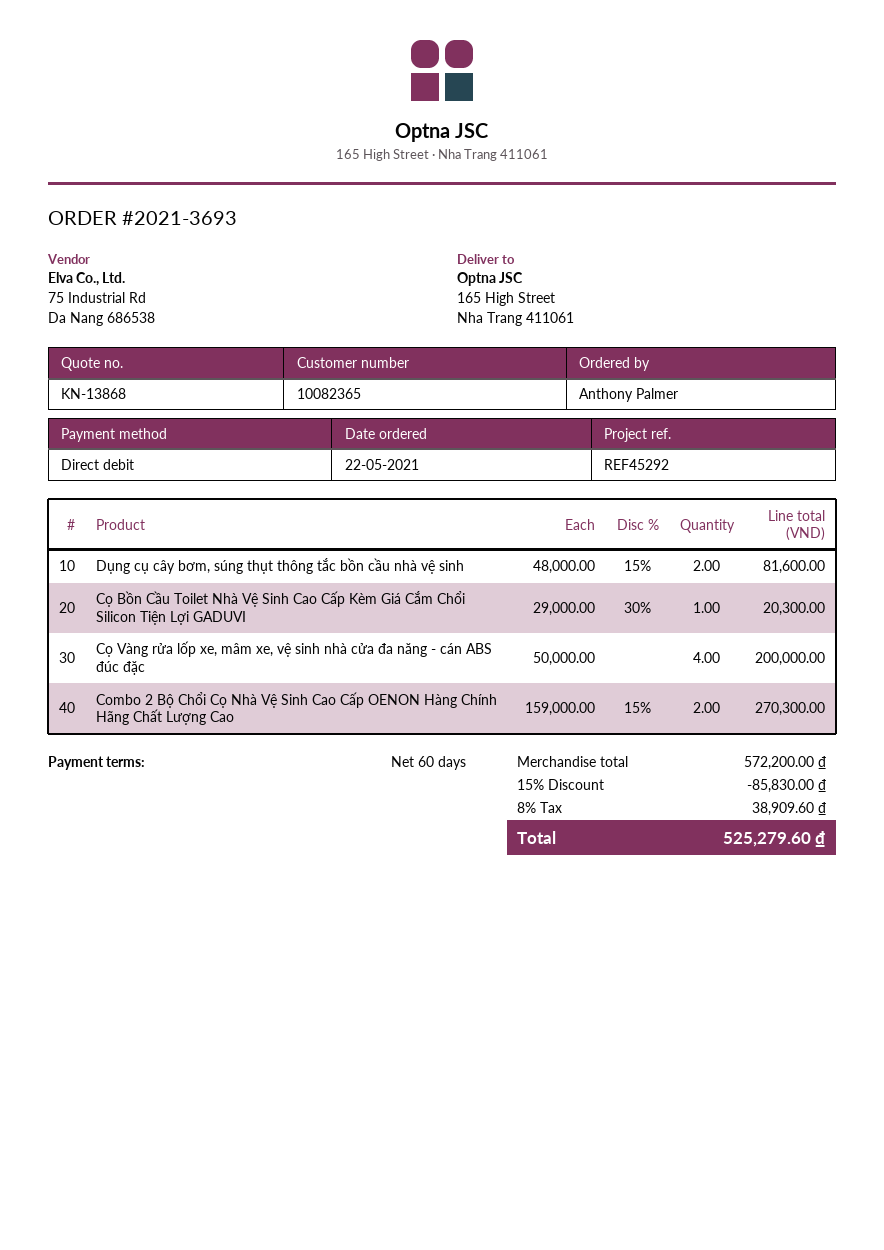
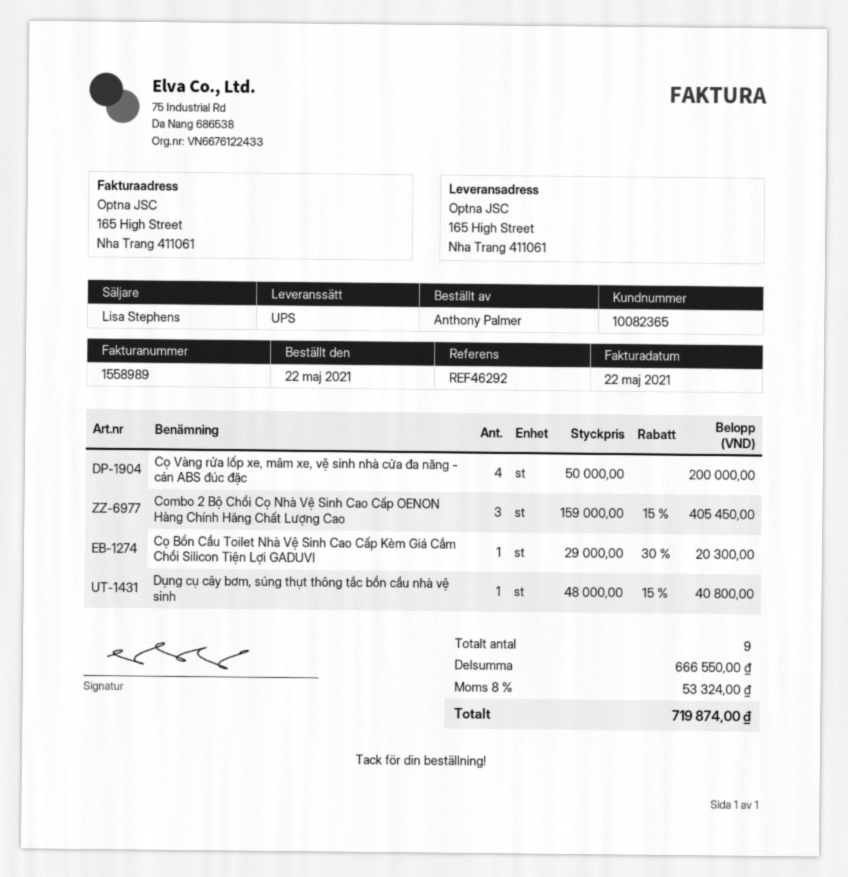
reference: REF45292 -> REF46292
Dụng cụ cây bơm, súng thụt thông tắc bồn cầu nhà vệ sinh: 2 x 48000.00 - 15% = 81600.00 -> 1 x 48000.00 - 15% = 40800.00
Combo 2 Bộ Chổi Cọ Nhà Vệ Sinh Cao Cấp OENON Hàng Chính Hãng Chất Lượng Cao: 2 x 159000.00 - 15% = 270300.00 -> 3 x 159000.00 - 15% = 405450.00
subtotal: 572200.00 -> 666550.00
discount: 15% = 85830.00 -> none
tax: 8% = 38909.60 -> 8% = 53324.00
total: 525279.60 -> 719874.00

